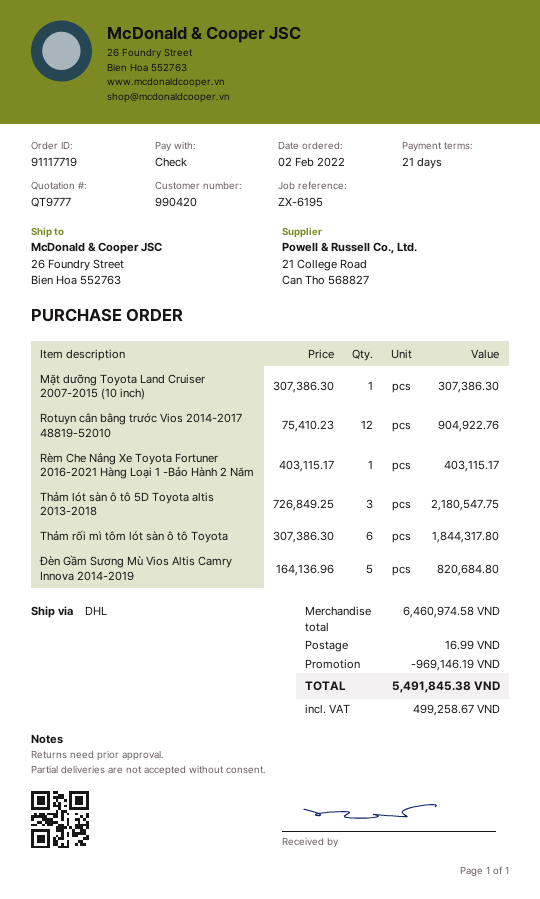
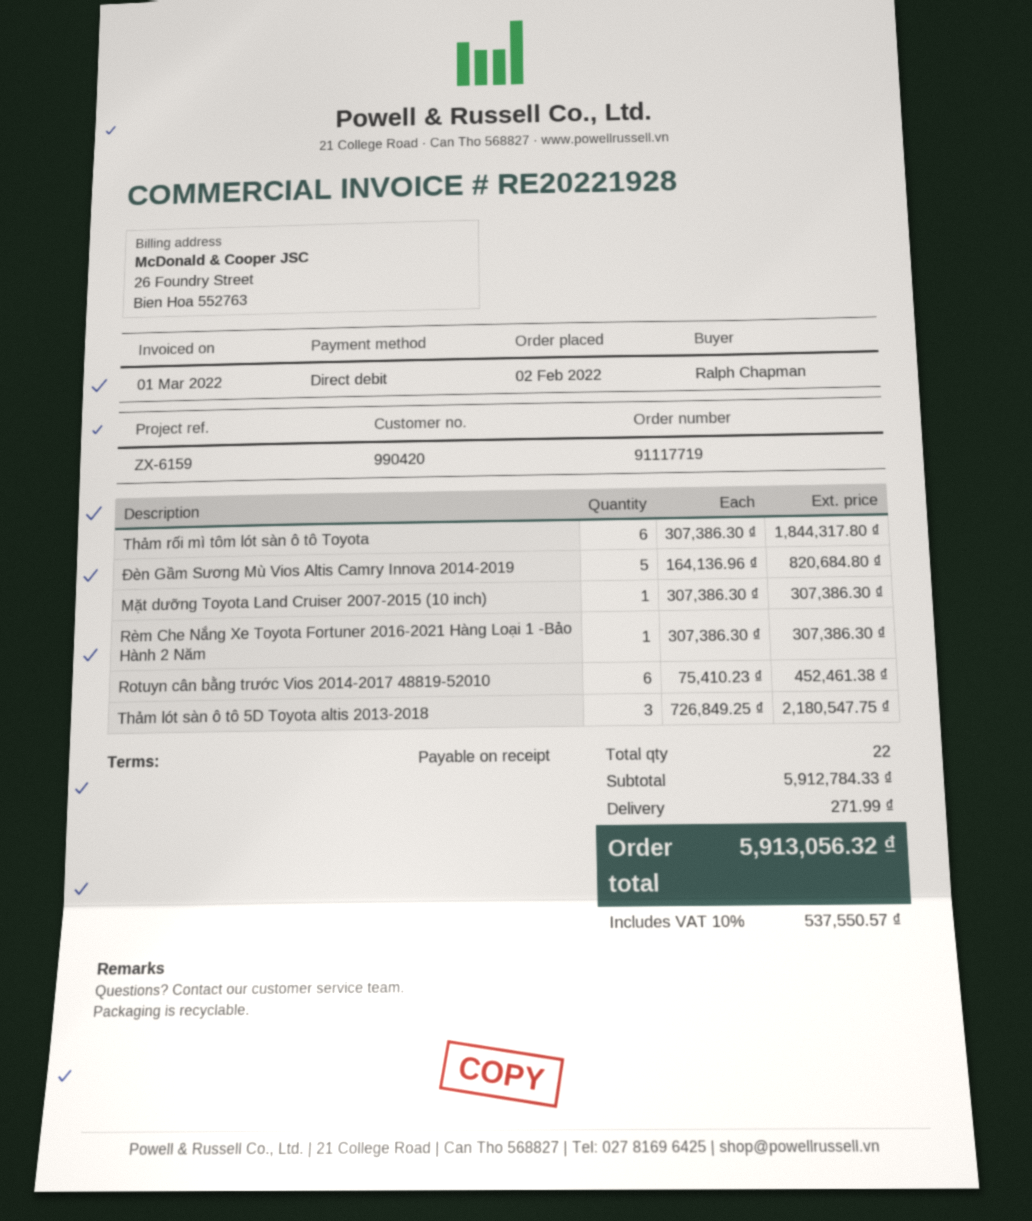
payment terms: 21 days -> on receipt
reference: ZX-6195 -> ZX-6159
payment method: cheque -> direct debit
Rotuyn cân bằng trước Vios 2014-2017 48819-52010: 12 x 75410.23 = 904922.76 -> 6 x 75410.23 = 452461.38
Rèm Che Nắng Xe Toyota Fortuner 2016-2021 Hàng Loại 1 -Bảo Hành 2 Năm: 1 x 403115.17 = 403115.17 -> 1 x 307386.30 = 307386.30
subtotal: 6460974.58 -> 5912784.33
discount: 969146.19 -> none
shipping: 16.99 -> 271.99
tax: 499258.67 -> 537550.57
total: 5491845.38 -> 5913056.32

